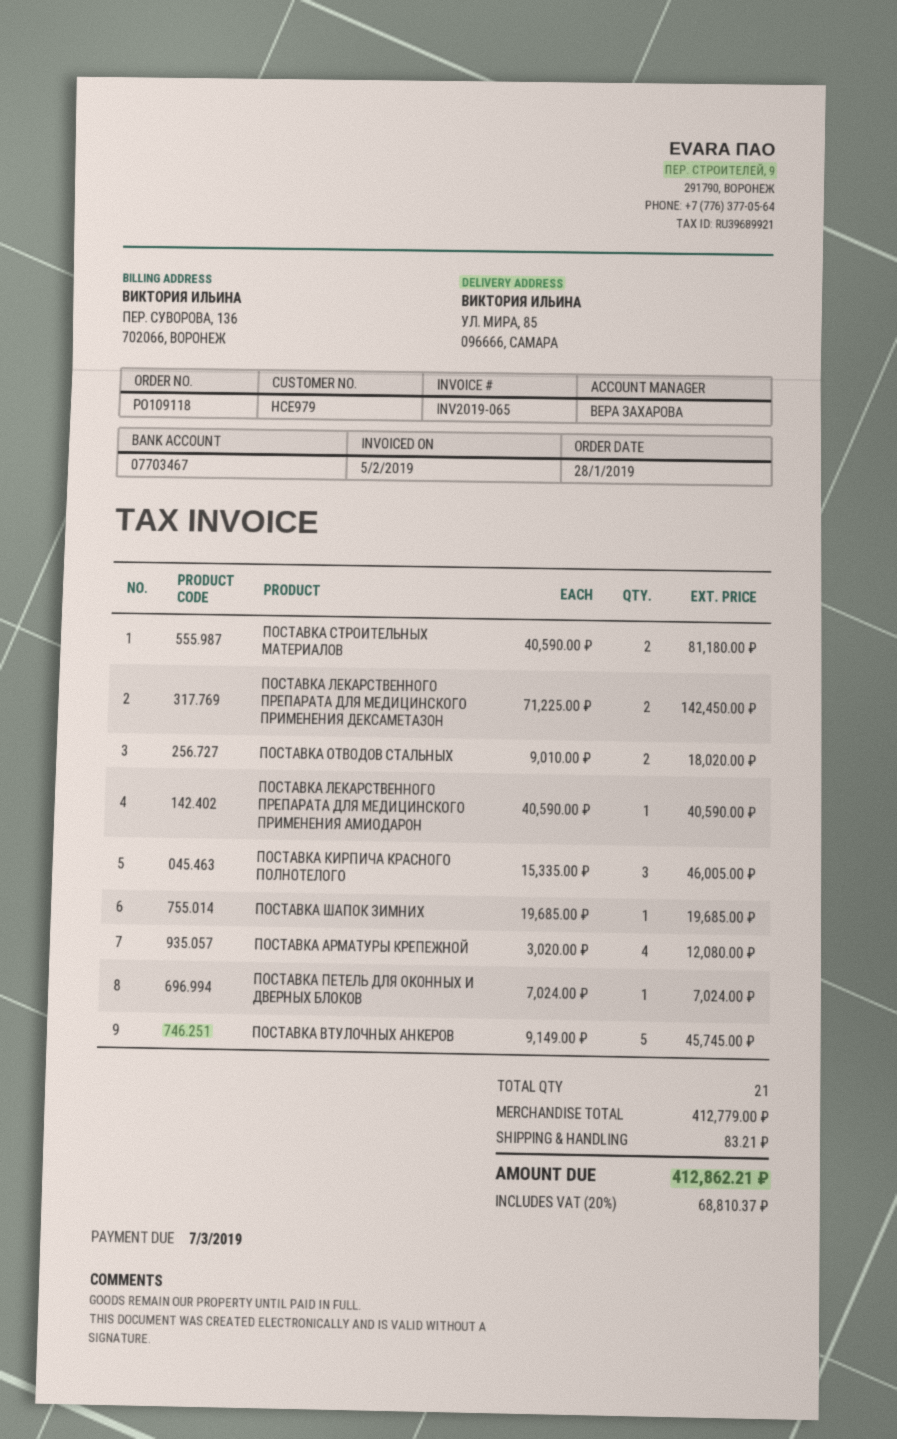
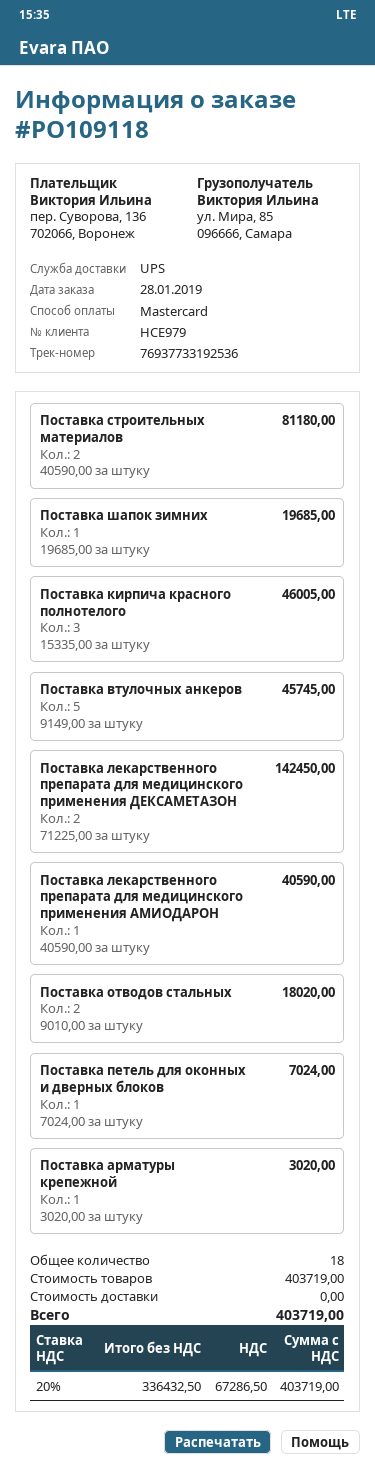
ПОСТАВКА АРМАТУРЫ КРЕПЕЖНОЙ: 4 x 3020.00 = 12080.00 -> 1 x 3020.00 = 3020.00
total quantity: 21 -> 18
subtotal: 412779.00 -> 403719.00
shipping: 83.21 -> 0.00
tax: 20% = 68810.37 -> 20% = 67286.50
total: 412862.21 -> 403719.00

